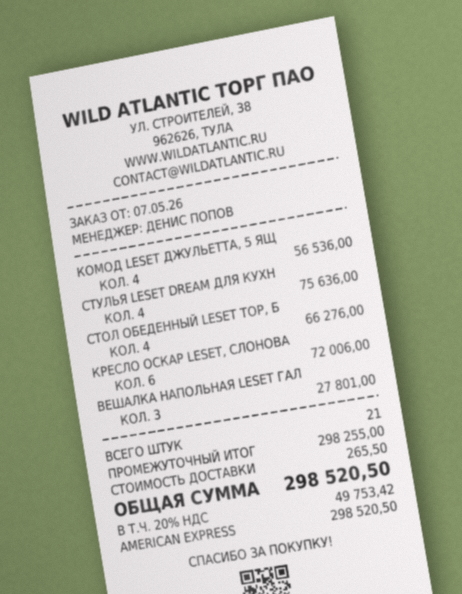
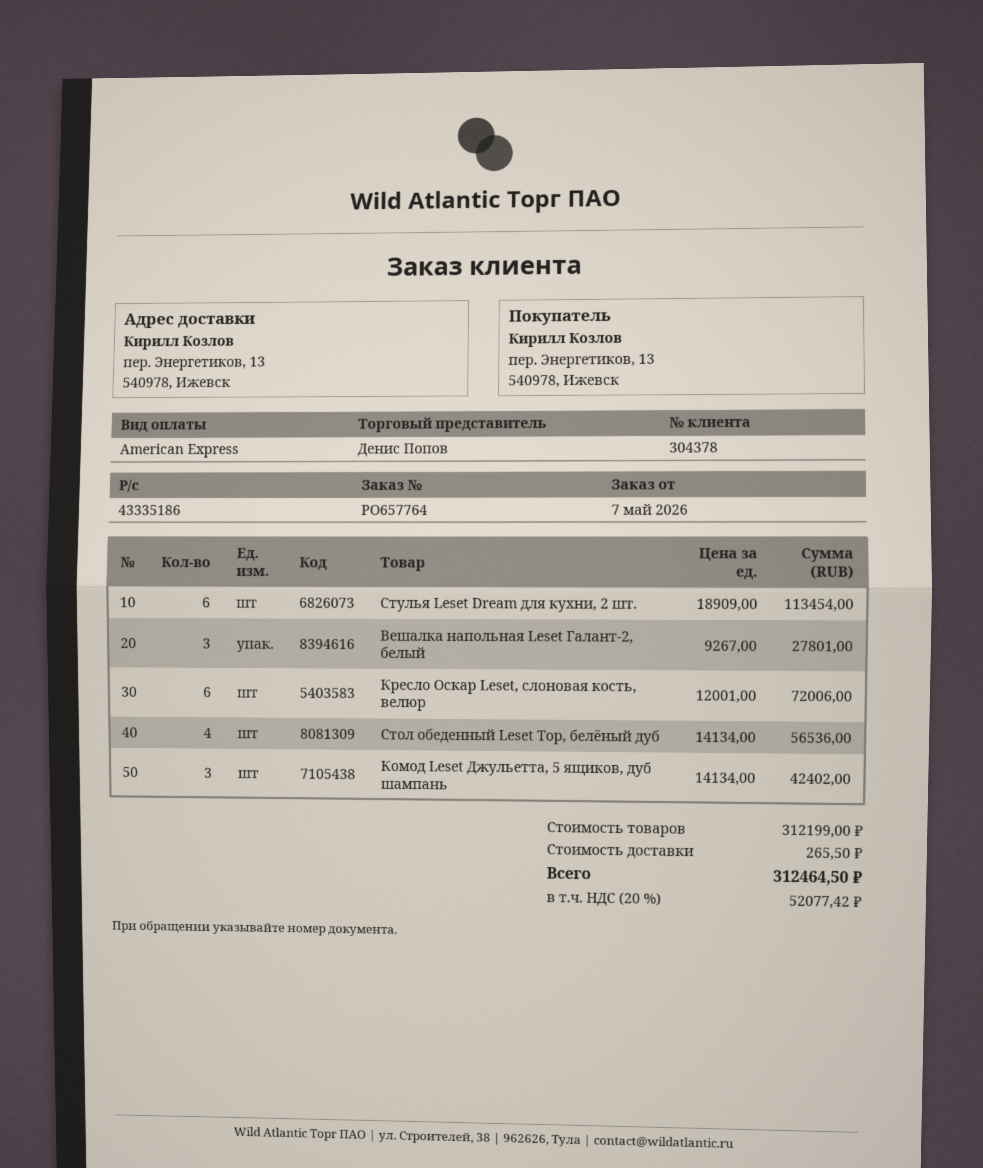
КОМОД LESET ДЖУЛЬЕТТА, 5 ЯЩ: 4 for 56536.00 -> 3 for 42402.00
СТУЛЬЯ LESET DREAM ДЛЯ КУХН: 4 for 75636.00 -> 6 for 113454.00
СТОЛ ОБЕДЕННЫЙ LESET ТОР, Б: 4 for 66276.00 -> 4 for 56536.00
subtotal: 298255.00 -> 312199.00
tax: 20% = 49753.42 -> 20% = 52077.42
total: 298520.50 -> 312464.50

